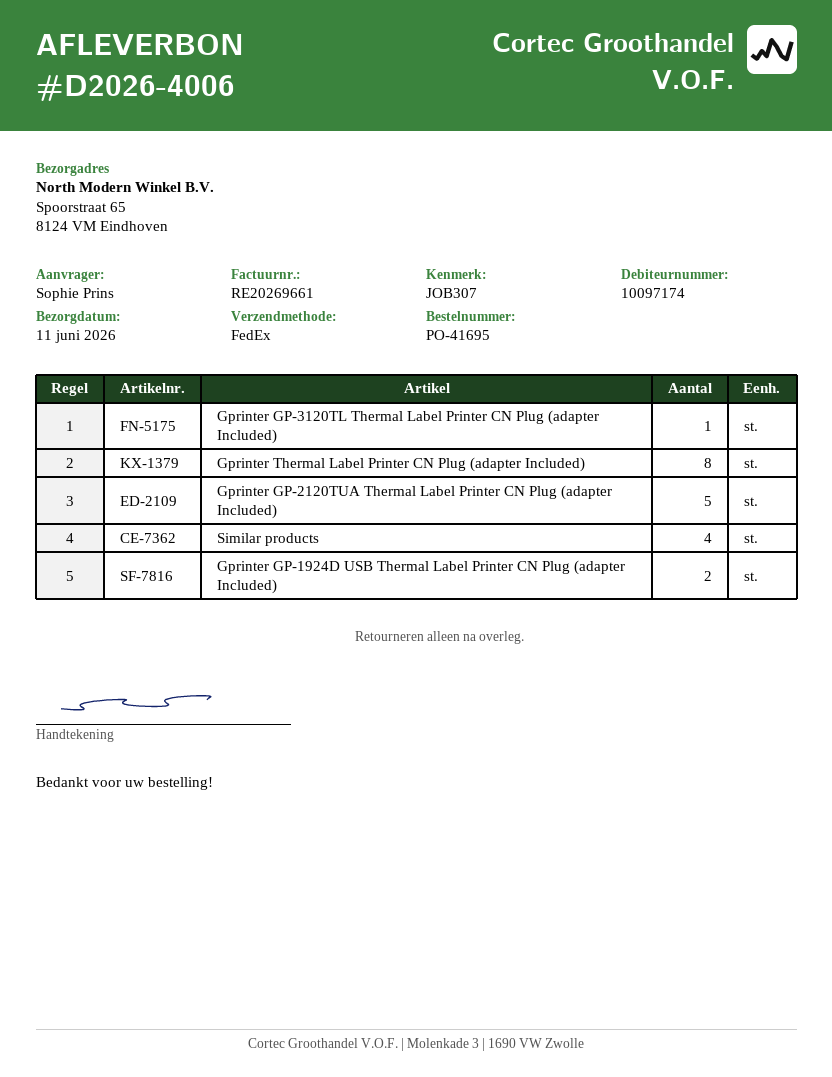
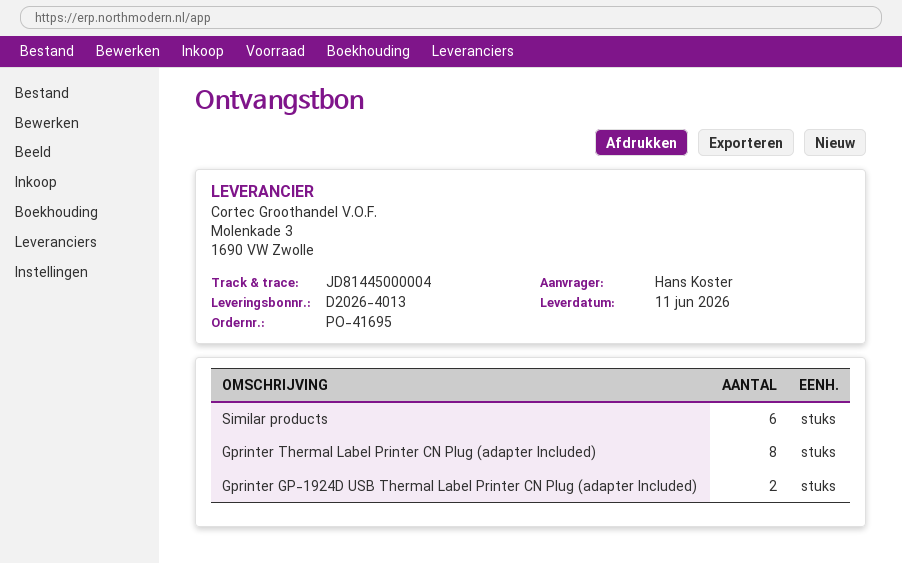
delivery note number: D2026-4006 -> D2026-4013
ordered by: Sophie Prins -> Hans Koster
Gprinter GP-3120TL Thermal Label Printer CN Plug (adapter Included): 1 -> none
Gprinter GP-2120TUA Thermal Label Printer CN Plug (adapter Included): 5 -> none
Similar products: 4 -> 6

